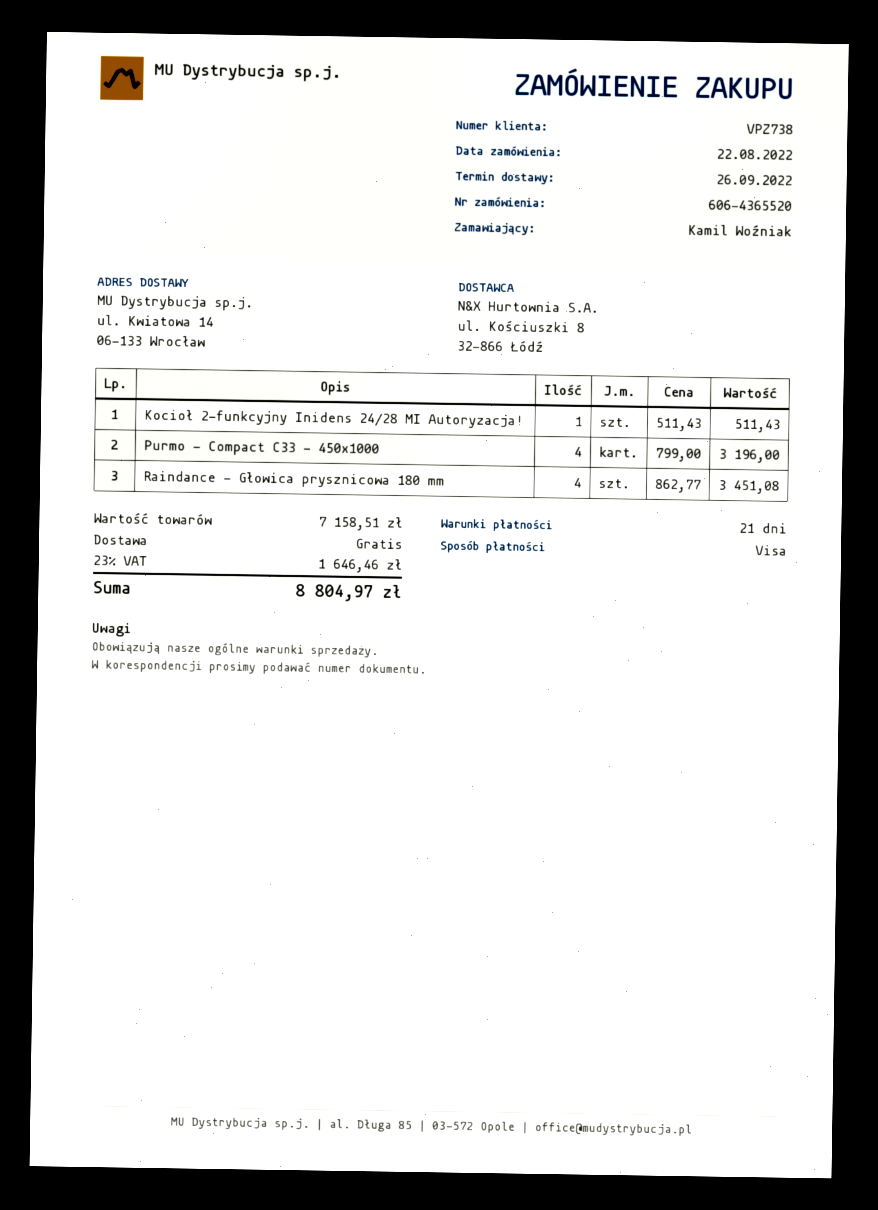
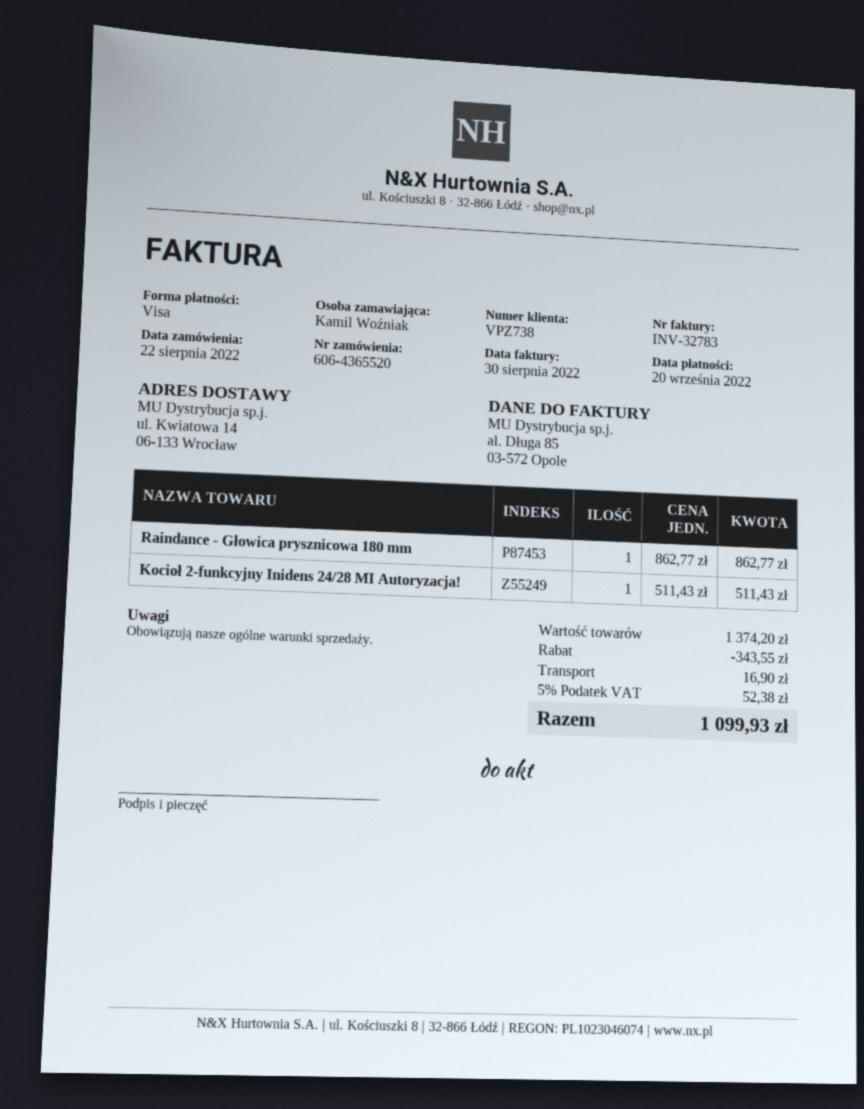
Purmo - Compact C33 - 450x1000: 4 x 799.00 = 3196.00 -> none
Raindance - Głowica prysznicowa 180 mm: 4 x 862.77 = 3451.08 -> 1 x 862.77 = 862.77
subtotal: 7158.51 -> 1374.20
discount: none -> 343.55
shipping: 0.00 -> 16.90
tax: 23% = 1646.46 -> 5% = 52.38
total: 8804.97 -> 1099.93

